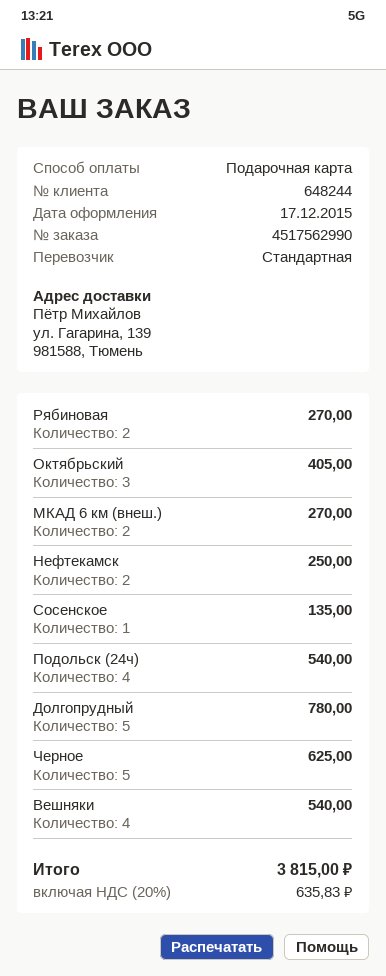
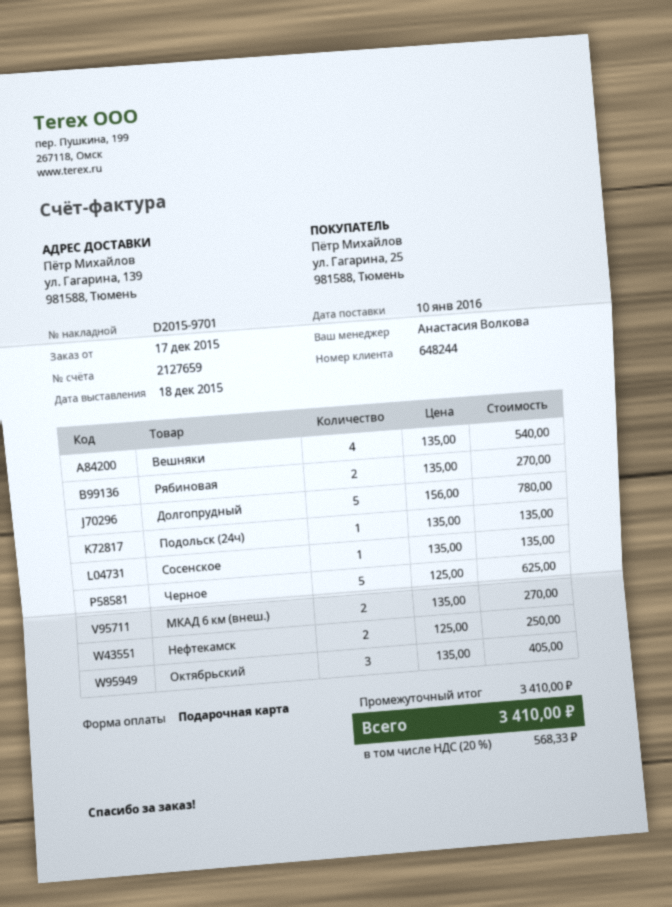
Подольск (24ч): 4 for 540.00 -> 1 for 135.00
tax: 20% = 635.83 -> 20% = 568.33
total: 3815.00 -> 3410.00

